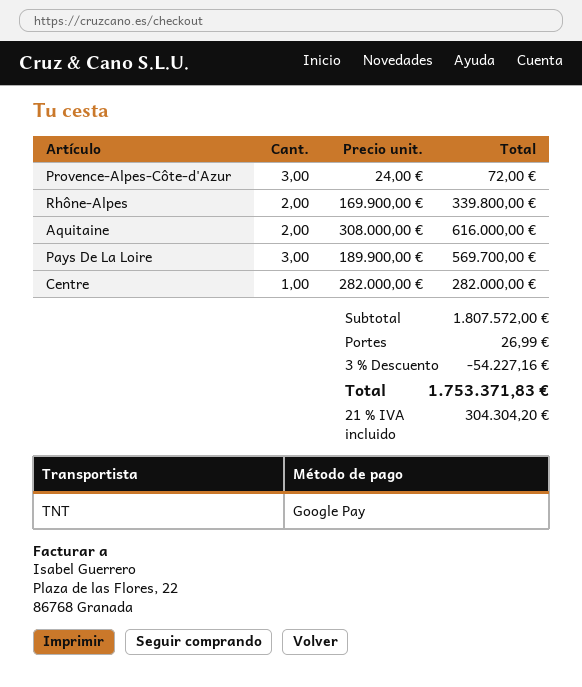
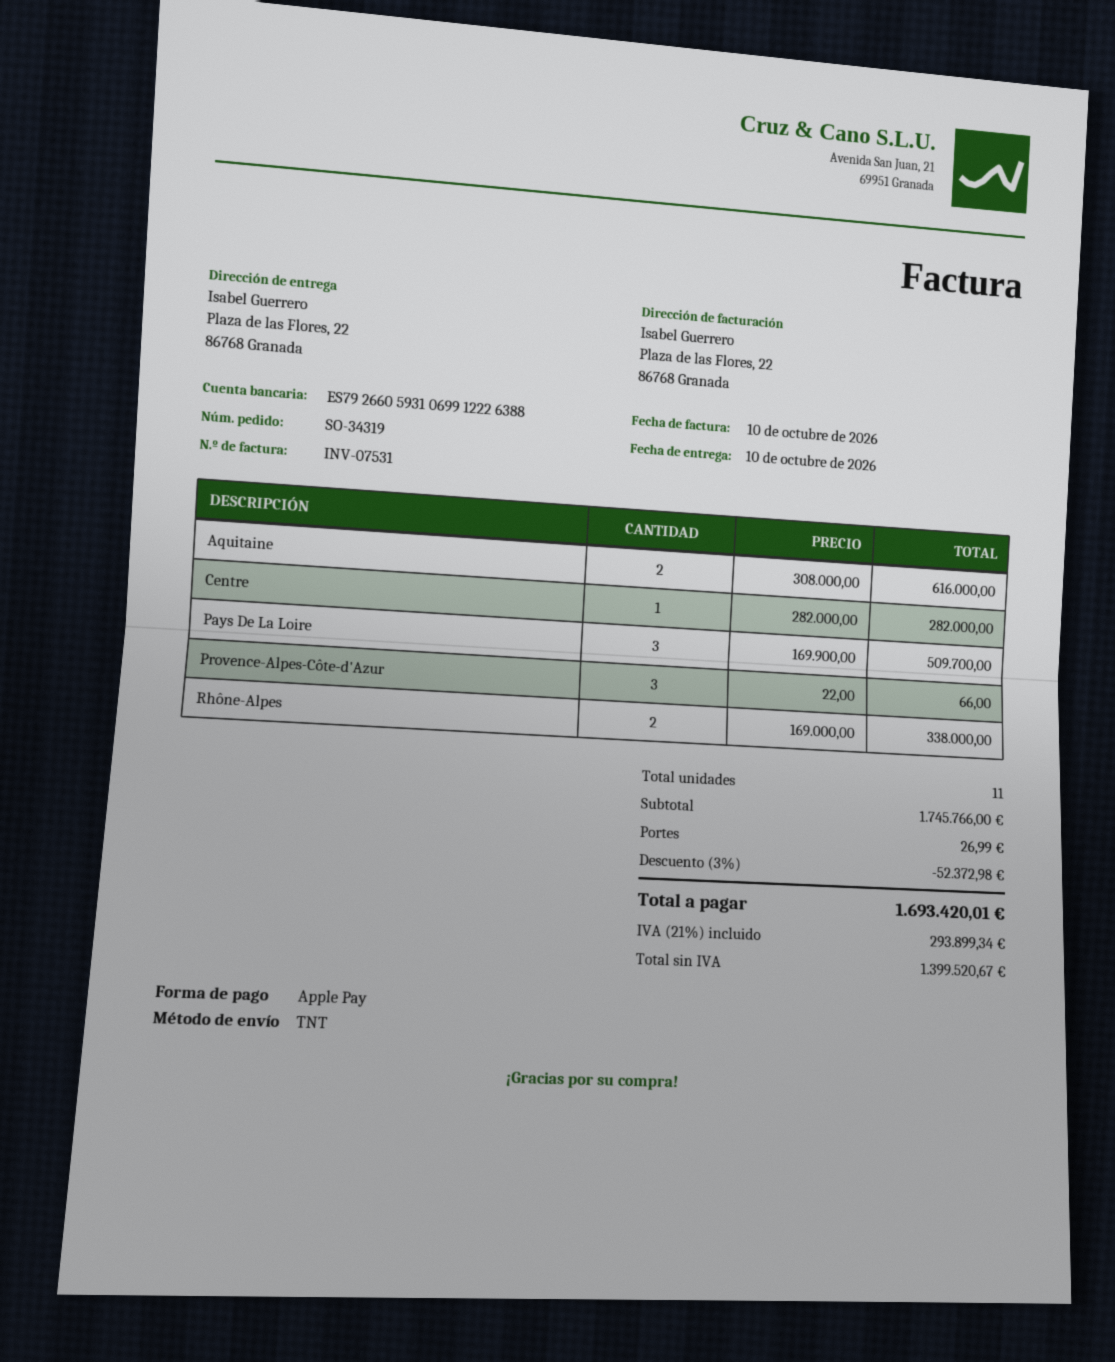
payment method: Google Pay -> Apple Pay
Provence-Alpes-Côte-d'Azur: 3 x 24.00 = 72.00 -> 3 x 22.00 = 66.00
Rhône-Alpes: 2 x 169900.00 = 339800.00 -> 2 x 169000.00 = 338000.00
Pays De La Loire: 3 x 189900.00 = 569700.00 -> 3 x 169900.00 = 509700.00
subtotal: 1807572.00 -> 1745766.00
discount: 3% = 54227.16 -> 3% = 52372.98
tax: 21% = 304304.20 -> 21% = 293899.34
total: 1753371.83 -> 1693420.01

